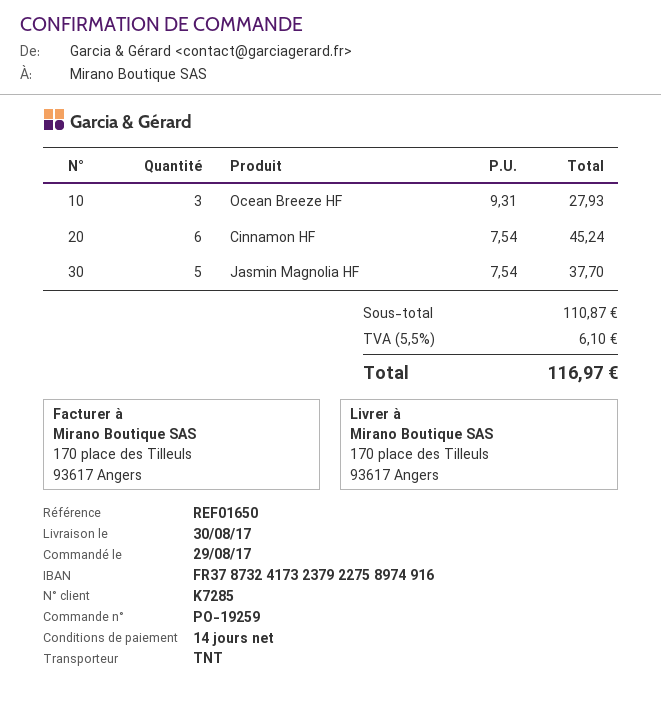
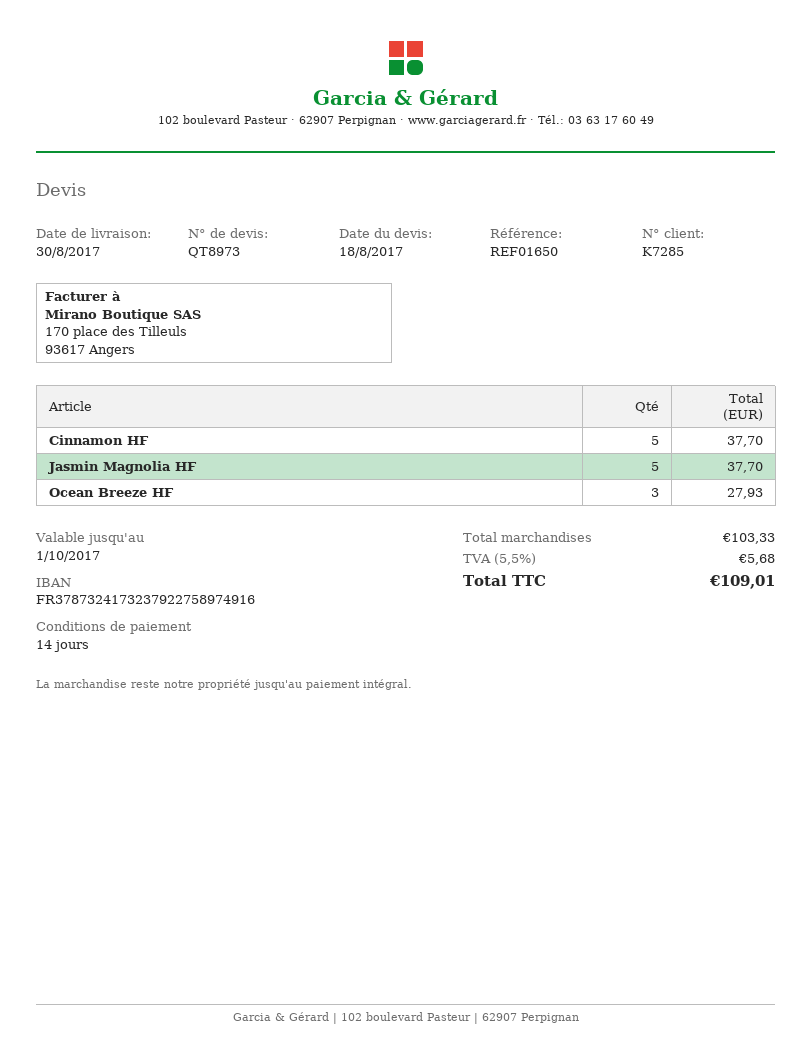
Cinnamon HF: 6 for 45.24 -> 5 for 37.70
subtotal: 110.87 -> 103.33
tax: 5.5% = 6.10 -> 5.5% = 5.68
total: 116.97 -> 109.01

